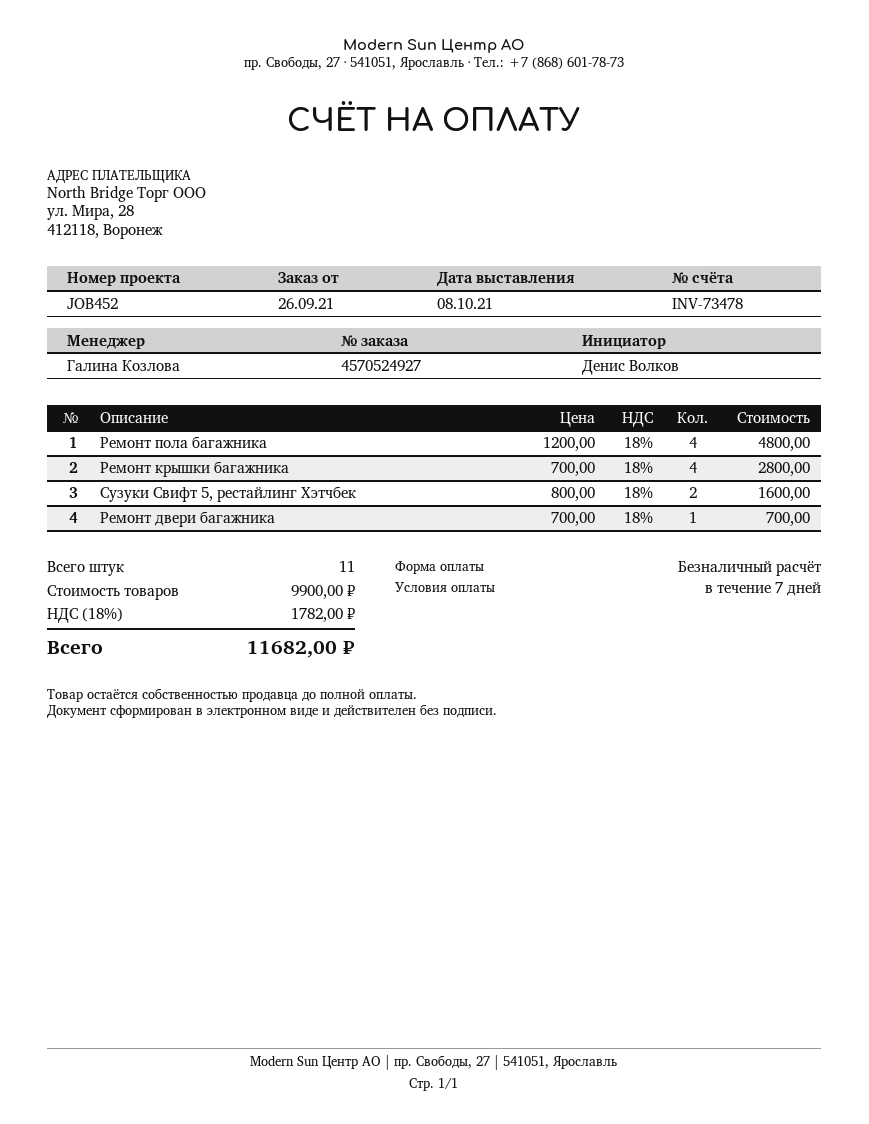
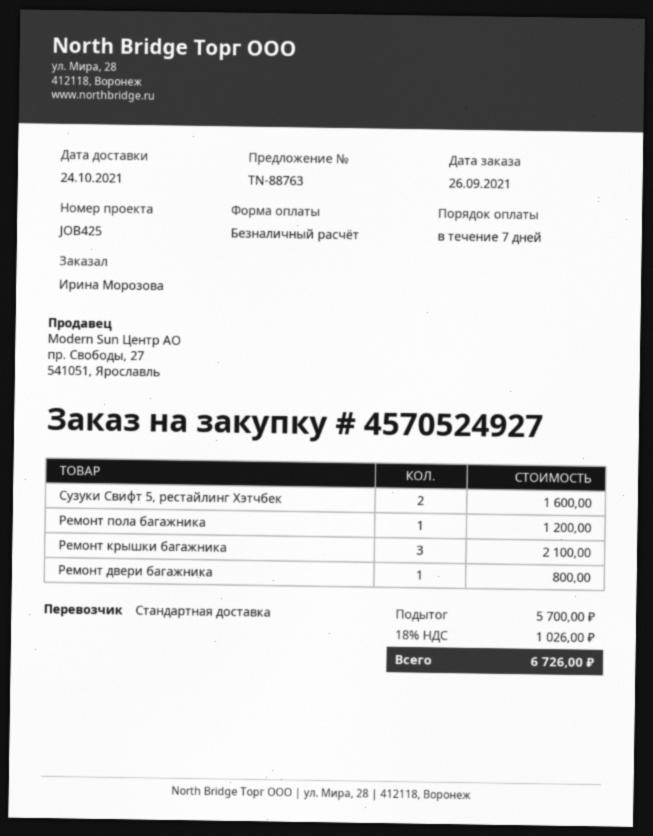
reference: JOB452 -> JOB425
ordered by: Денис Волков -> Ирина Морозова
Ремонт пола багажника: 4 for 4800.00 -> 1 for 1200.00
Ремонт крышки багажника: 4 for 2800.00 -> 3 for 2100.00
Ремонт двери багажника: 1 for 700.00 -> 1 for 800.00
subtotal: 9900.00 -> 5700.00
tax: 18% = 1782.00 -> 18% = 1026.00
total: 11682.00 -> 6726.00

